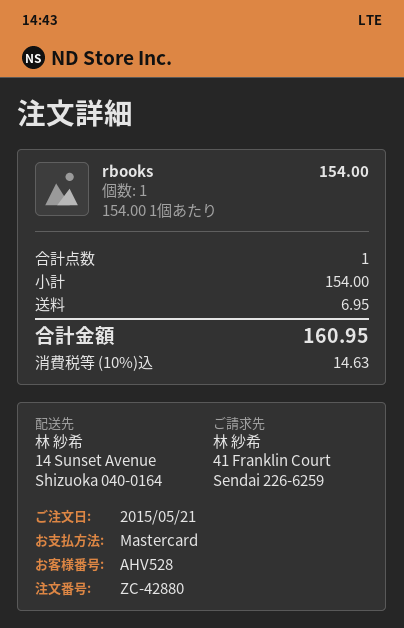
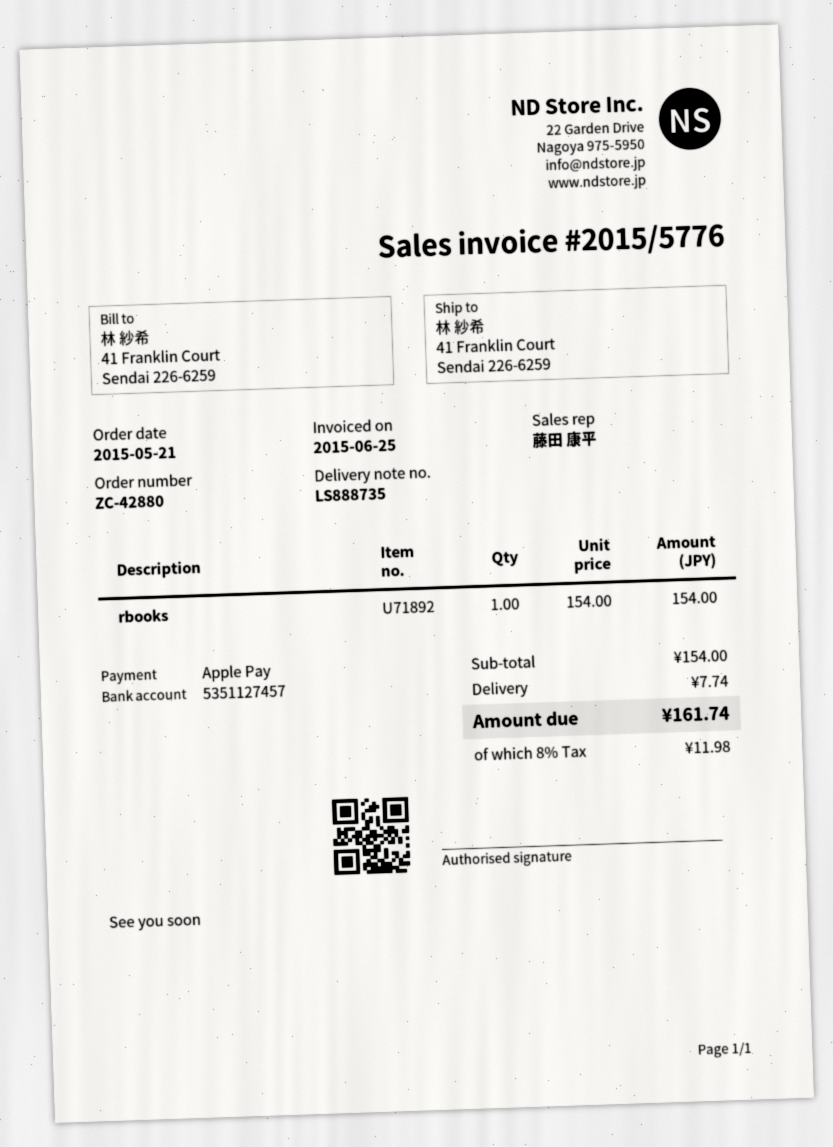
payment method: Mastercard -> Apple Pay
ship to: 14 Sunset Avenue, Shizuoka 040-0164 -> 41 Franklin Court, Sendai 226-6259
shipping: 6.95 -> 7.74
tax: 10% = 14.63 -> 8% = 11.98
total: 160.95 -> 161.74

